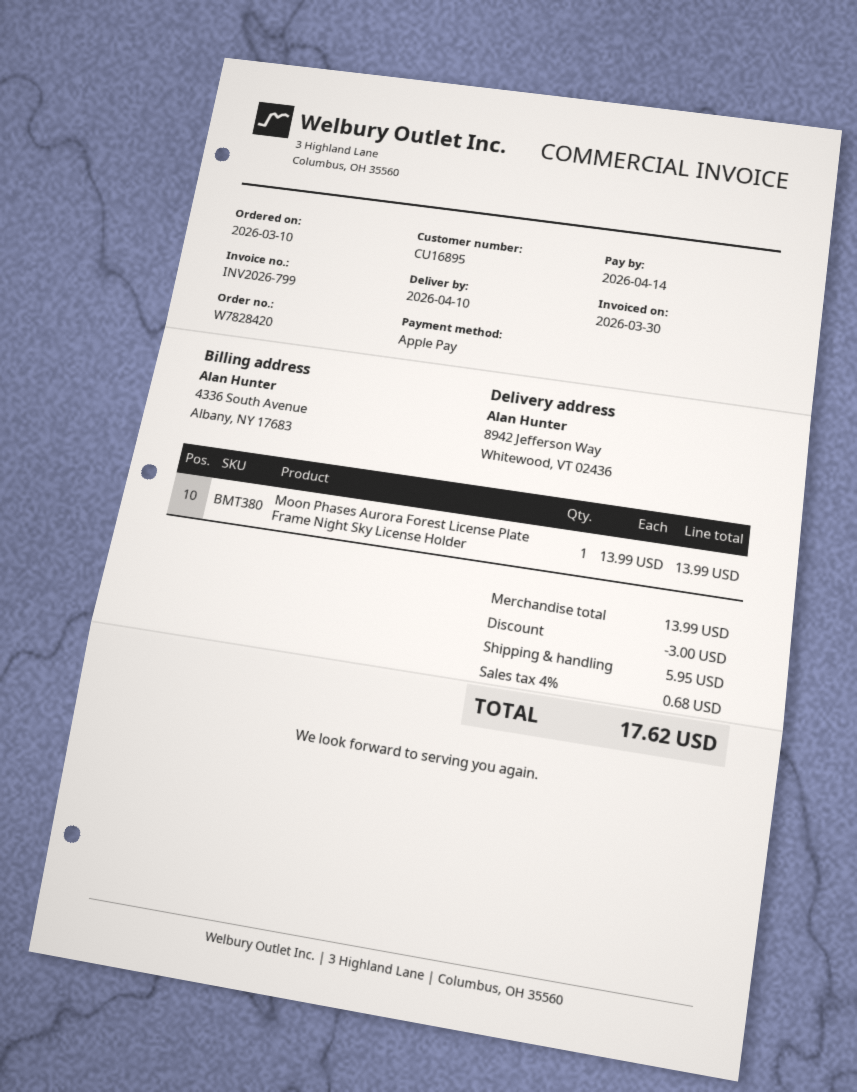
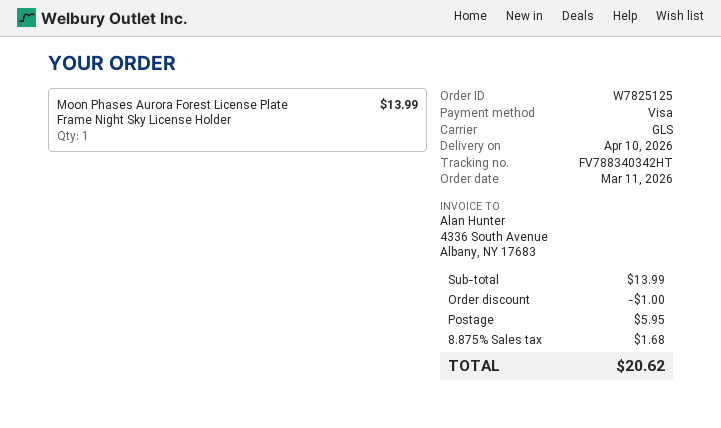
order number: W7828420 -> W7825125
order date: 2026-03-10 -> 2026-03-11
payment method: Apple Pay -> Visa
discount: 3.00 -> 1.00
tax: 4% = 0.68 -> 8.875% = 1.68
total: 17.62 -> 20.62

